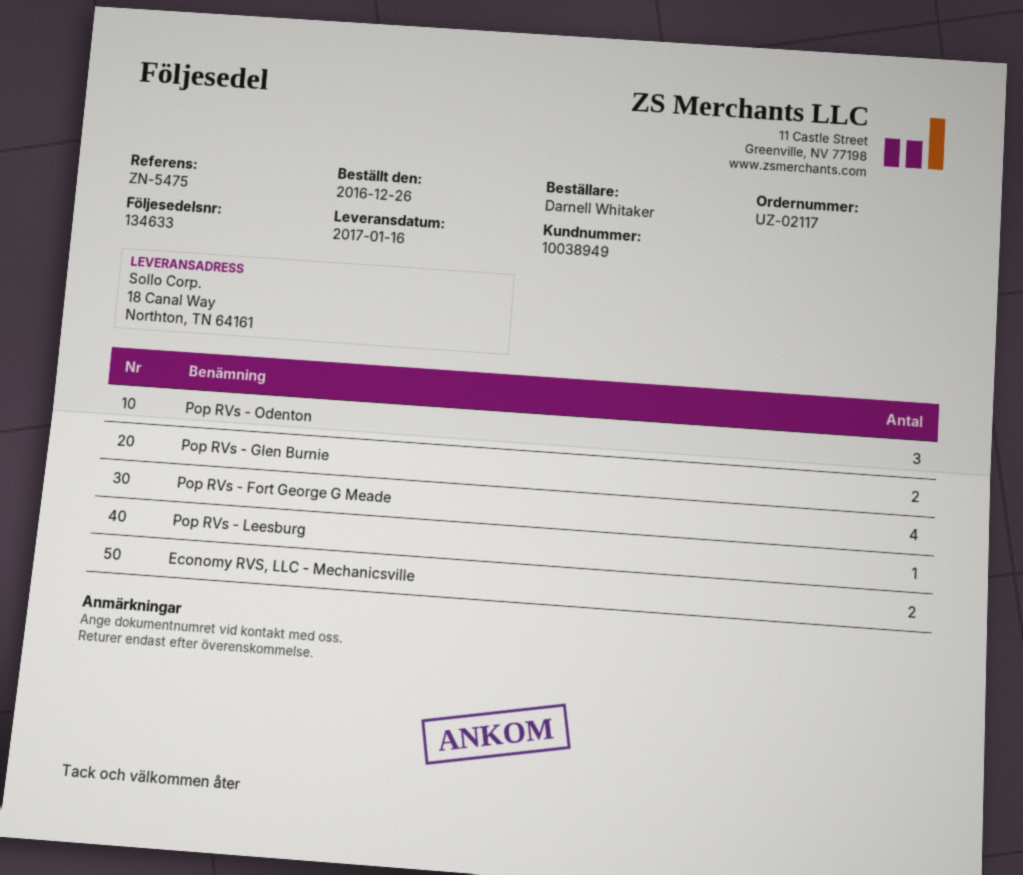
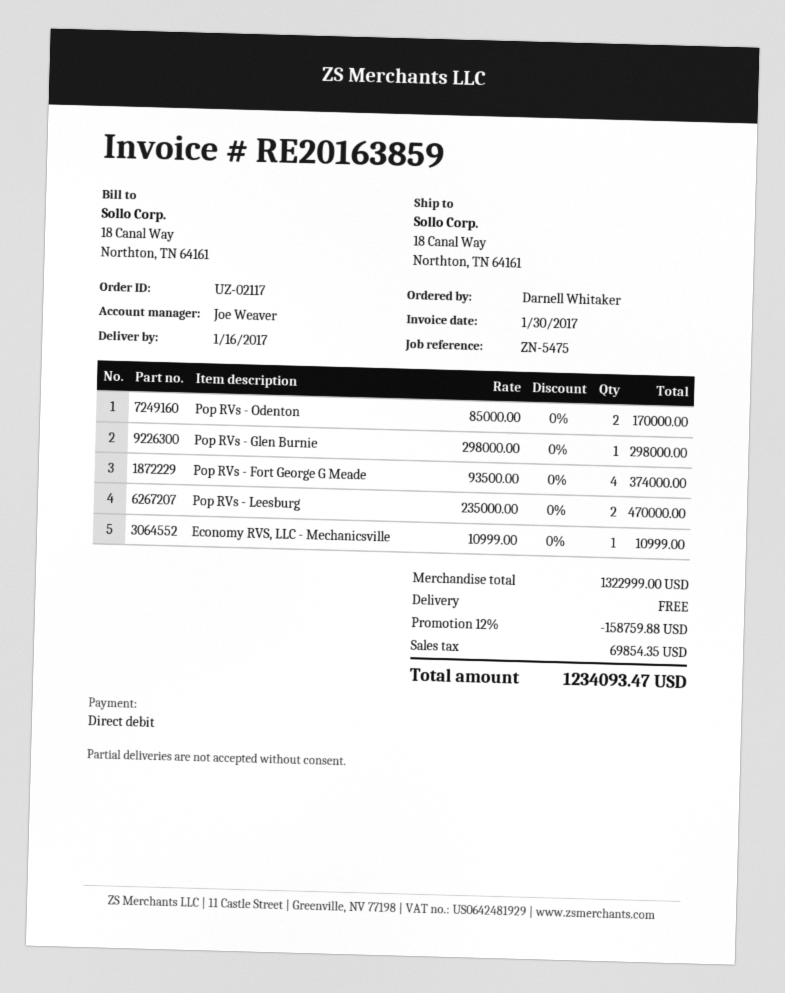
Pop RVs - Odenton: 3 -> 2
Pop RVs - Glen Burnie: 2 -> 1
Pop RVs - Leesburg: 1 -> 2
Economy RVS, LLC - Mechanicsville: 2 -> 1

